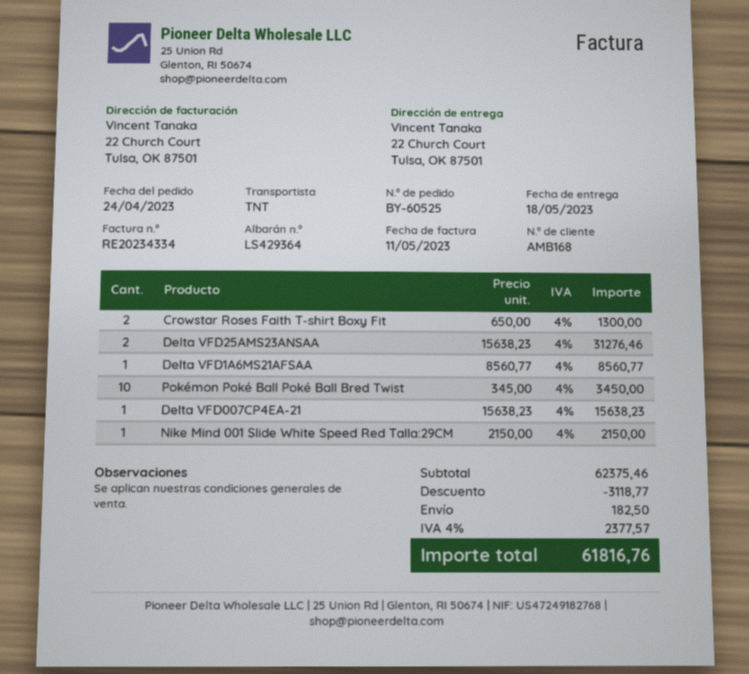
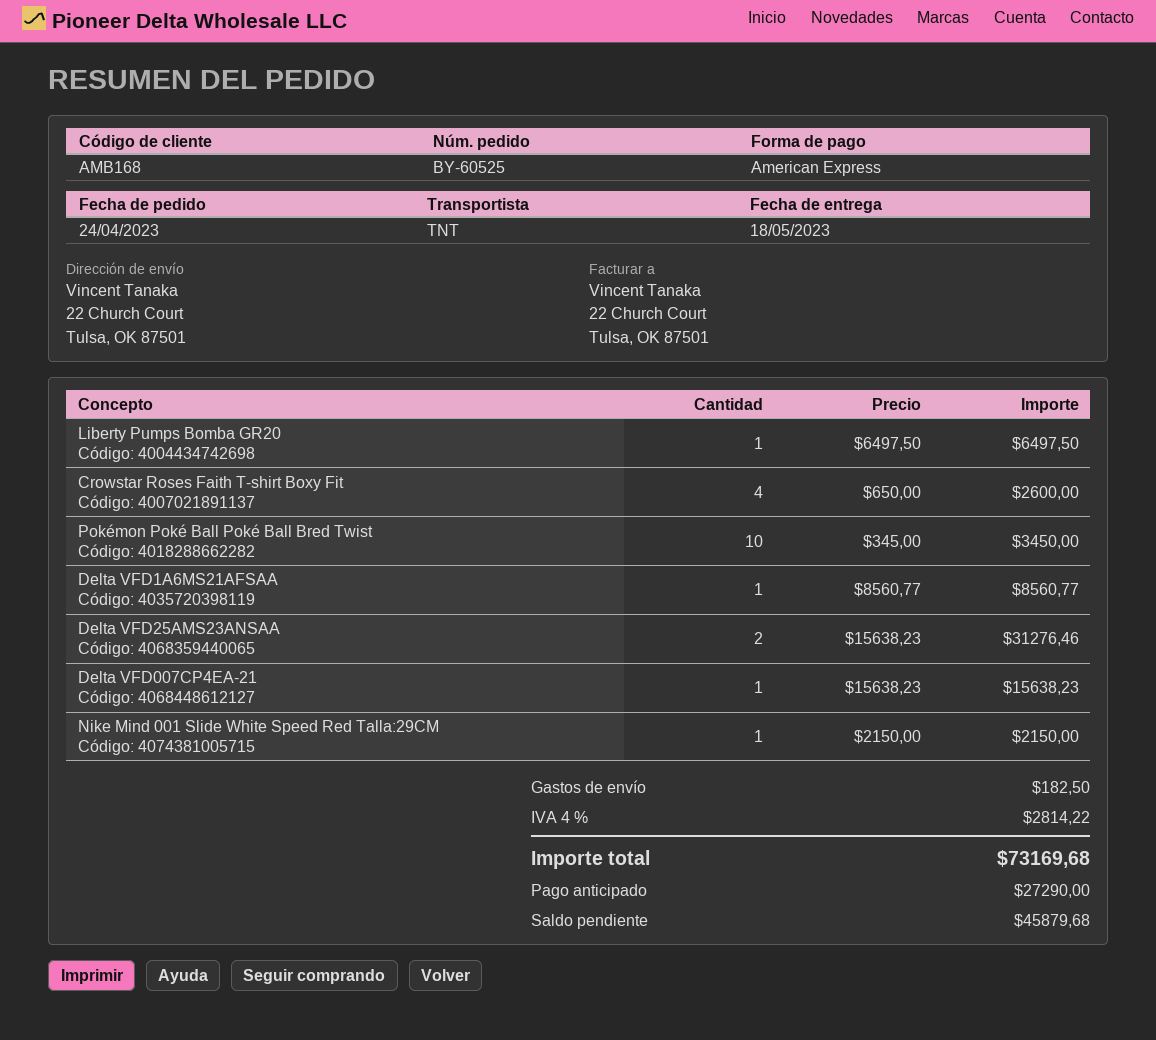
Crowstar Roses Faith T-shirt Boxy Fit: 2 x 650.00 = 1300.00 -> 4 x 650.00 = 2600.00
Liberty Pumps Bomba GR20: none -> 1 x 6497.50 = 6497.50
discount: 3118.77 -> none
tax: 4% = 2377.57 -> 4% = 2814.22
total: 61816.76 -> 73169.68

